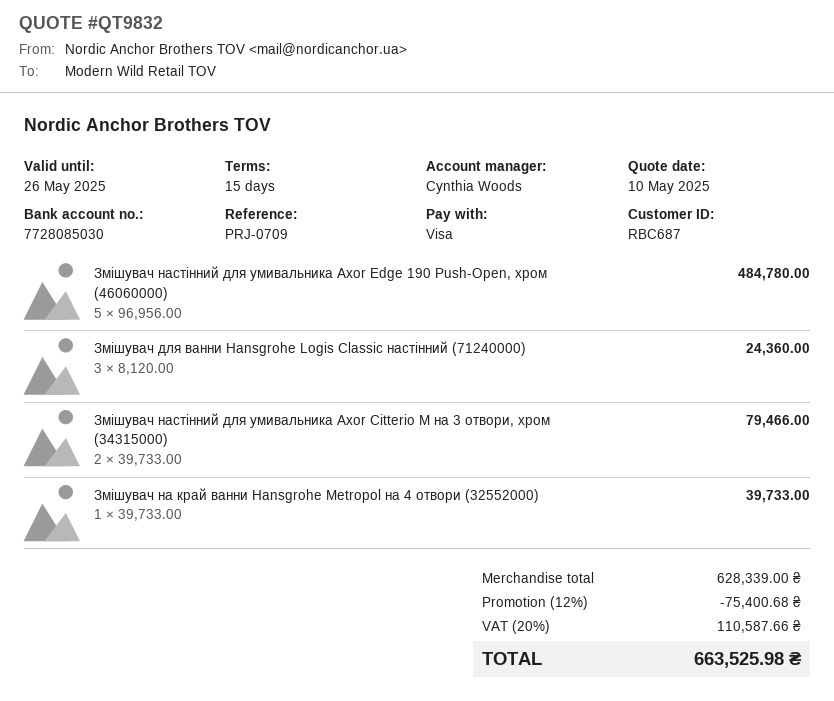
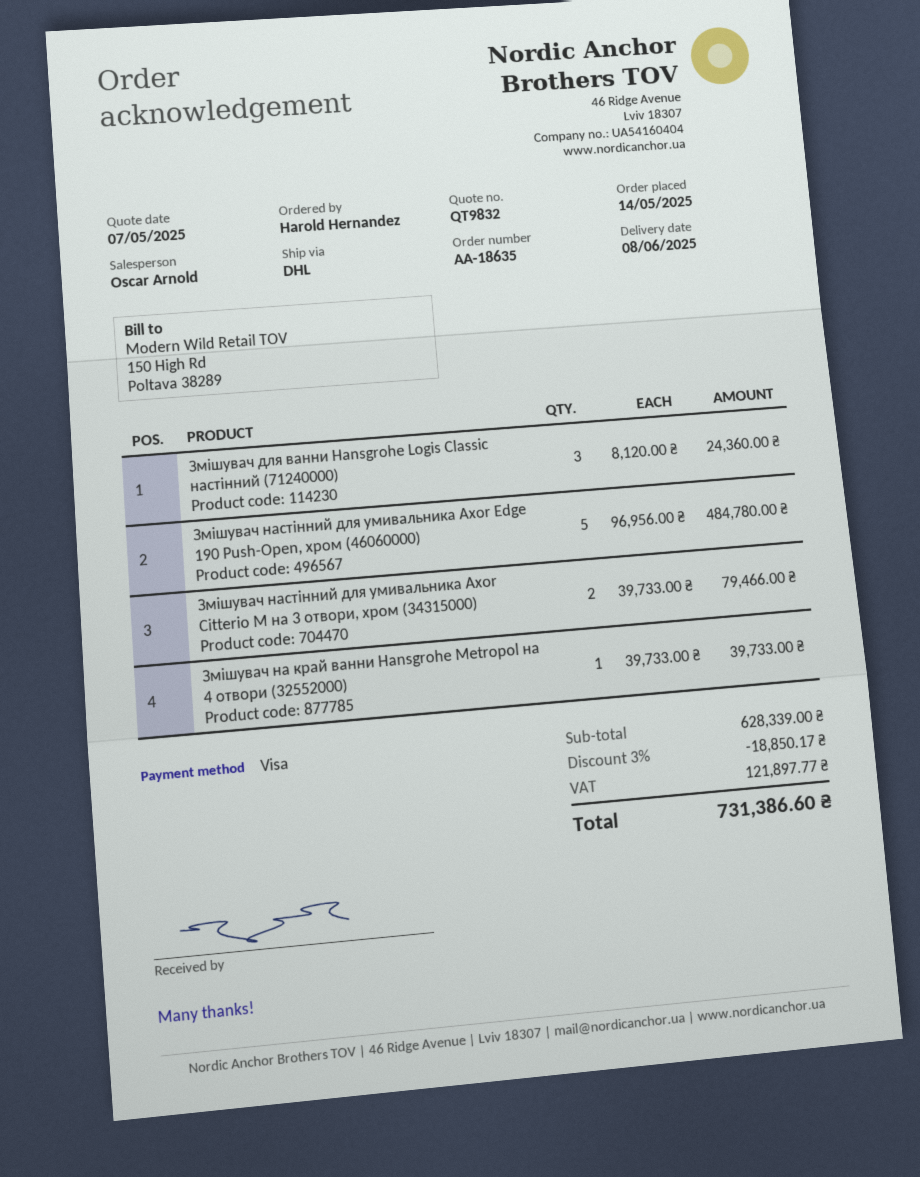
quote date: 2025-05-10 -> 2025-05-07
sales rep: Cynthia Woods -> Oscar Arnold
discount: 12% = 75400.68 -> 3% = 18850.17
tax: 110587.66 -> 121897.77
total: 663525.98 -> 731386.60

